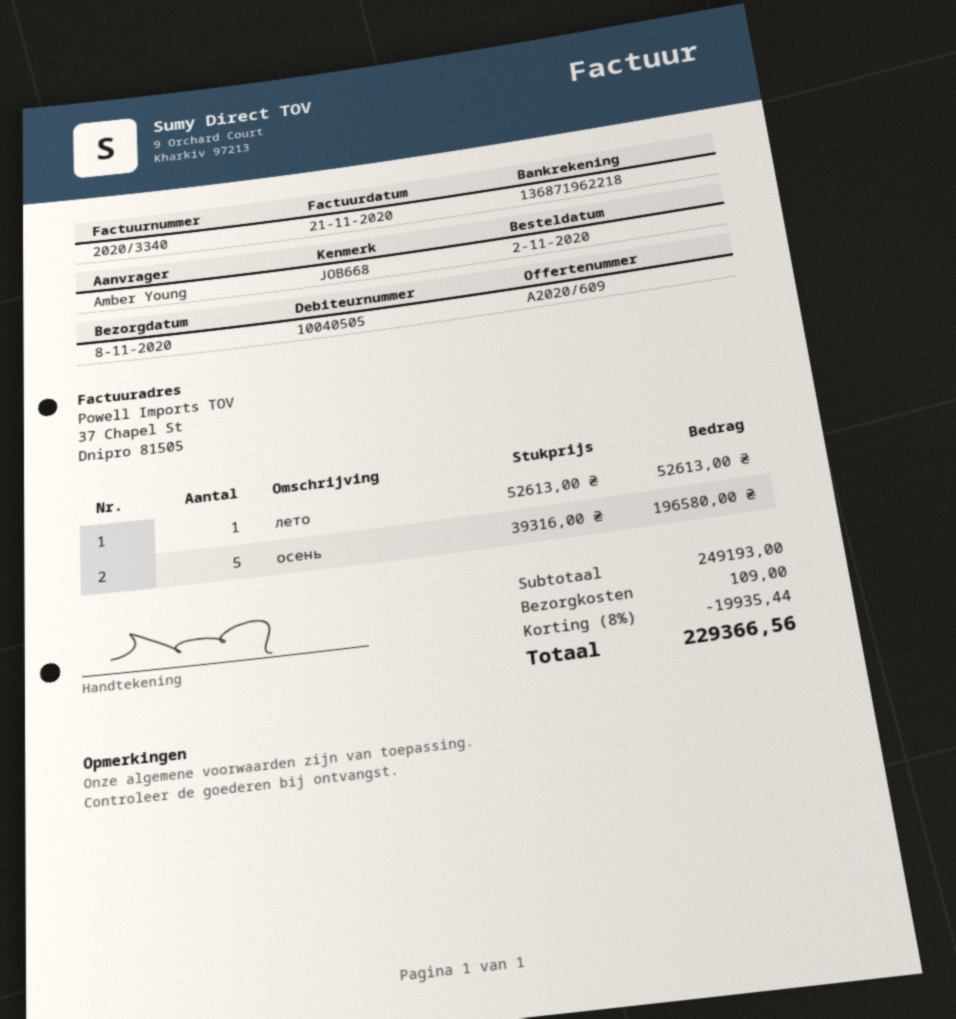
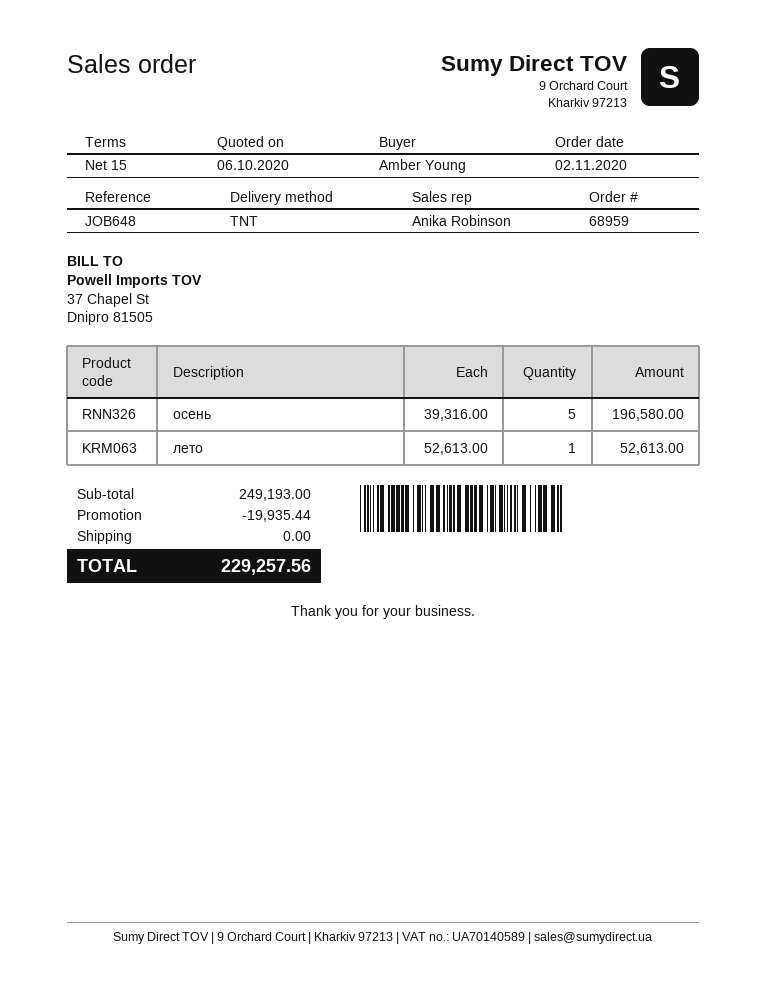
reference: JOB668 -> JOB648
shipping: 109.00 -> 0.00
total: 229366.56 -> 229257.56

